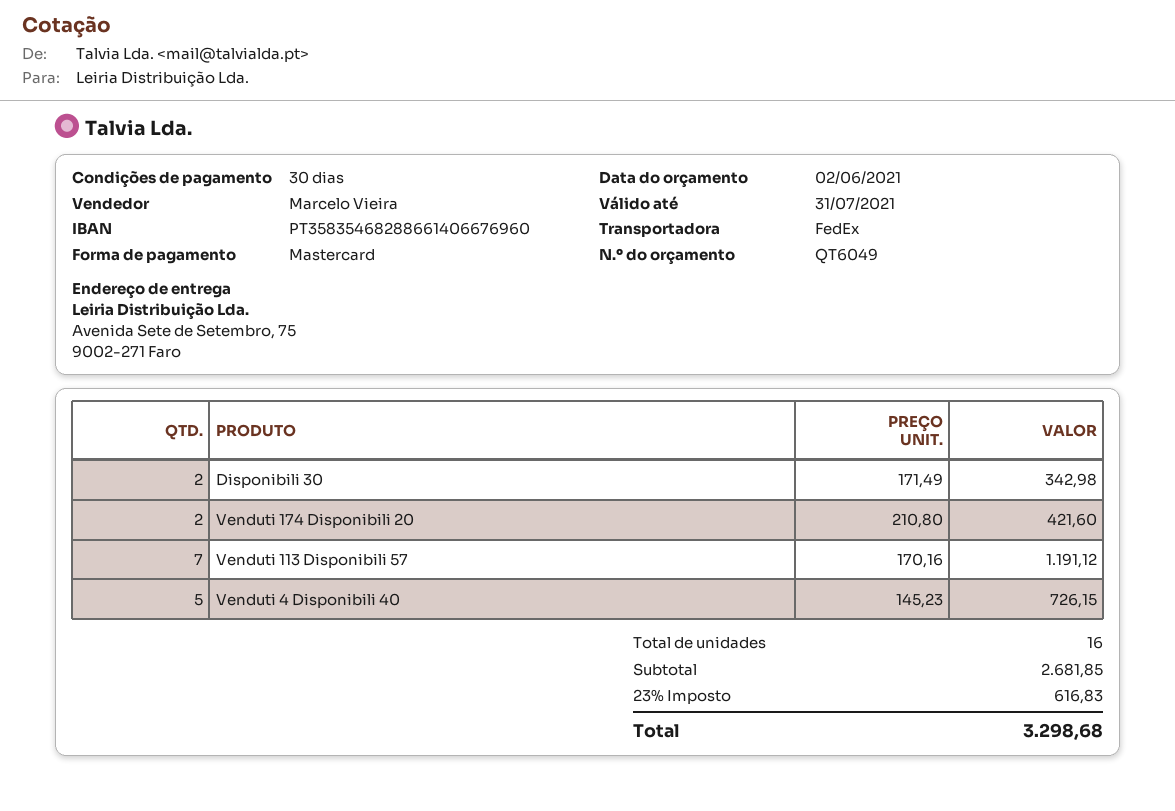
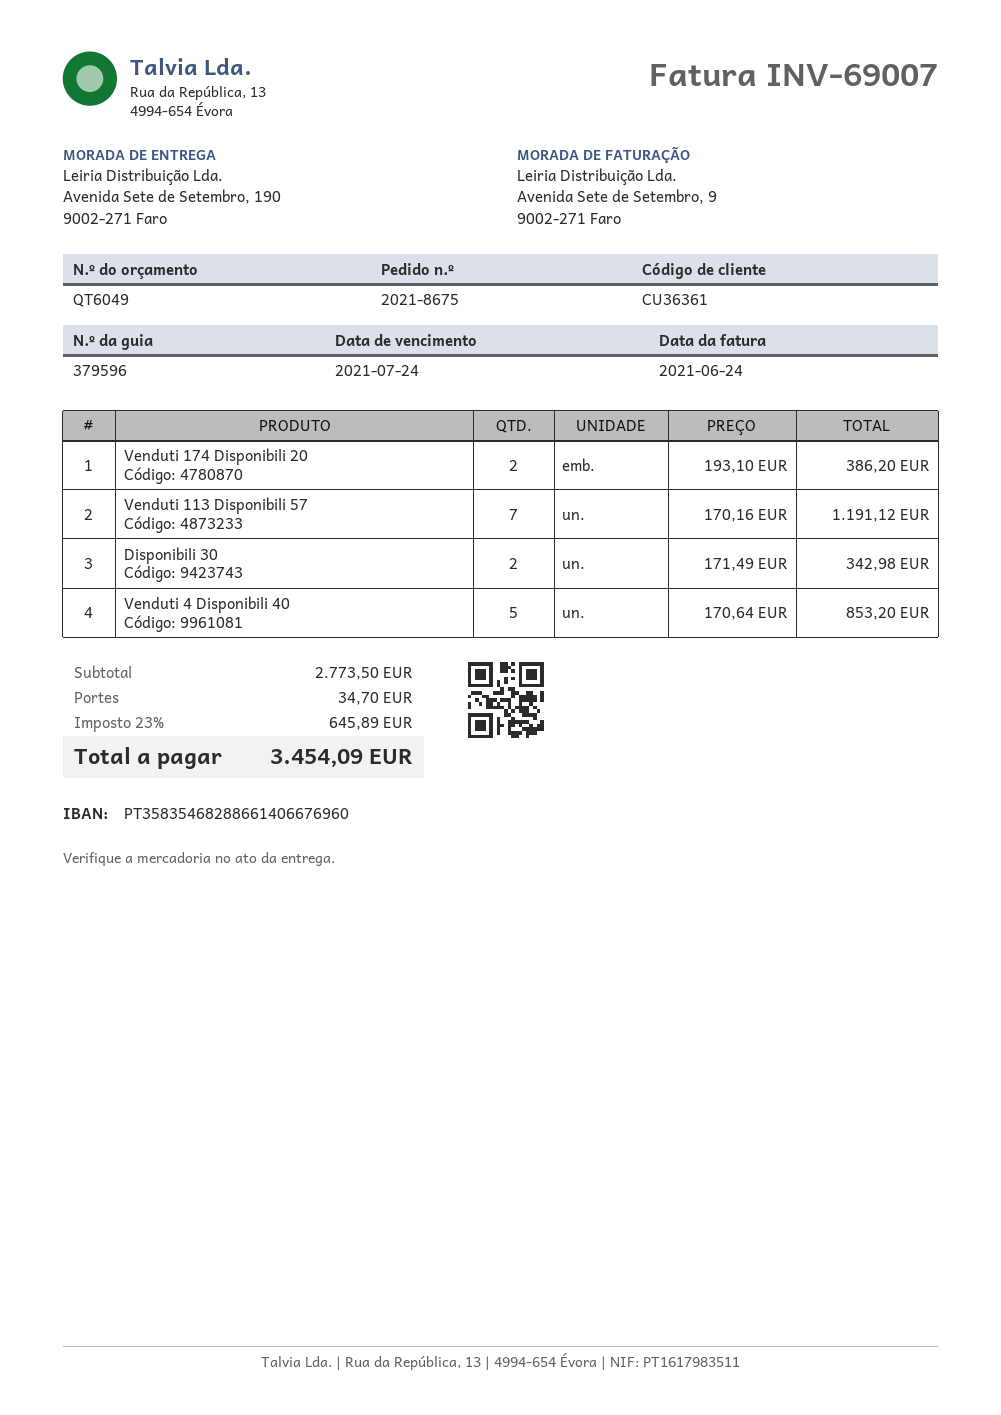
ship to: Avenida Sete de Setembro, 75, 9002-271 Faro -> Avenida Sete de Setembro, 190, 9002-271 Faro
Venduti 174 Disponibili 20: 2 x 210.80 = 421.60 -> 2 x 193.10 = 386.20
Venduti 4 Disponibili 40: 5 x 145.23 = 726.15 -> 5 x 170.64 = 853.20
subtotal: 2681.85 -> 2773.50
shipping: none -> 34.70
tax: 23% = 616.83 -> 23% = 645.89
total: 3298.68 -> 3454.09

